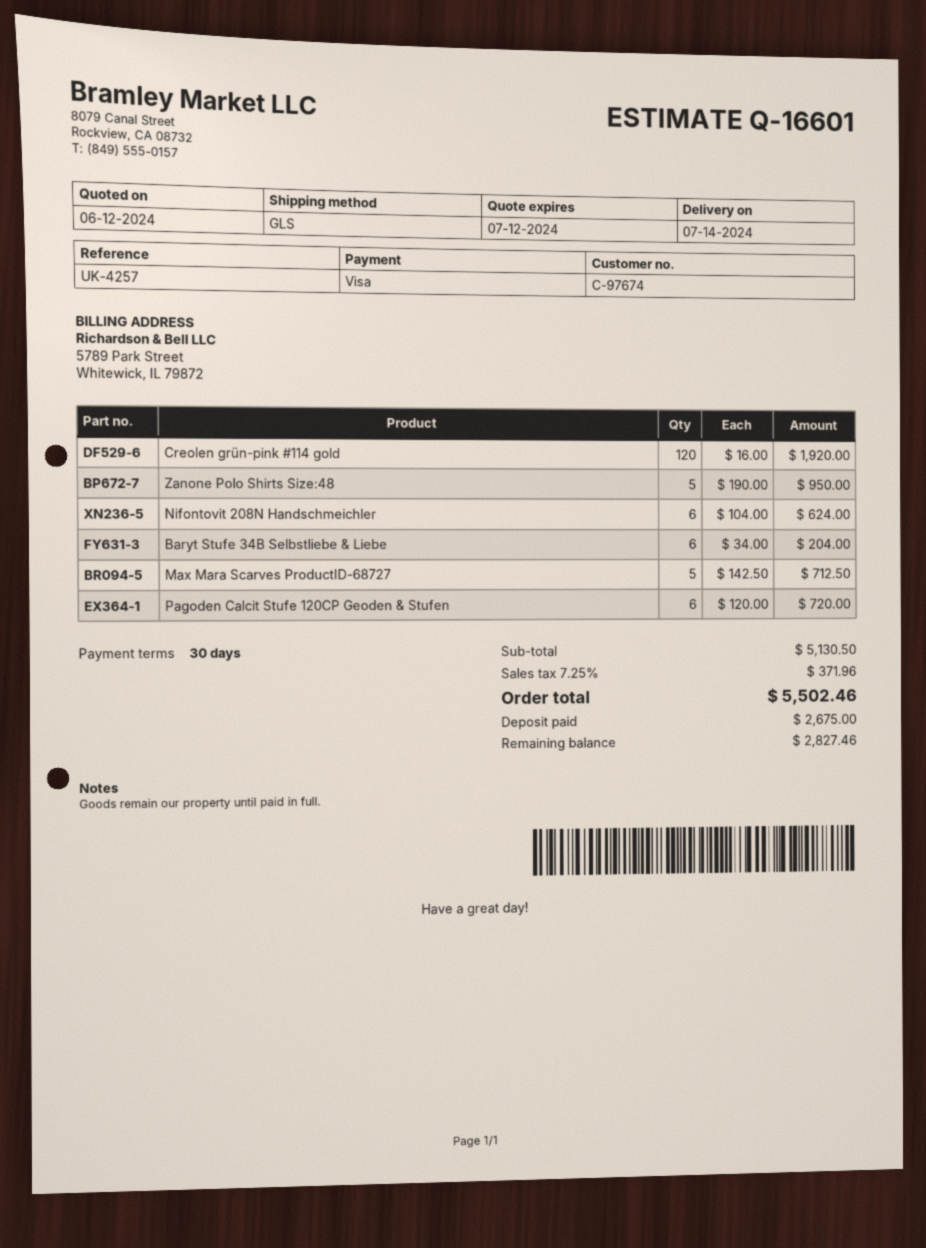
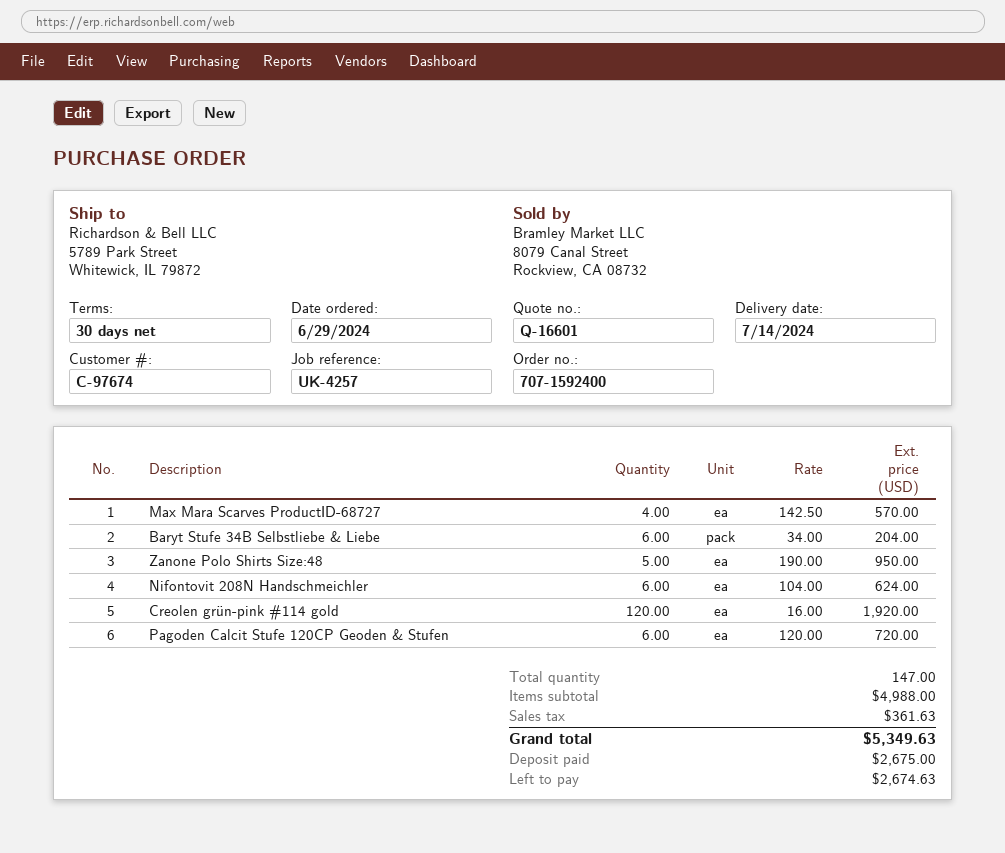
Max Mara Scarves ProductID-68727: 5 x 142.50 = 712.50 -> 4 x 142.50 = 570.00
subtotal: 5130.50 -> 4988.00
tax: 371.96 -> 361.63
total: 5502.46 -> 5349.63
balance: 2827.46 -> 2674.63

